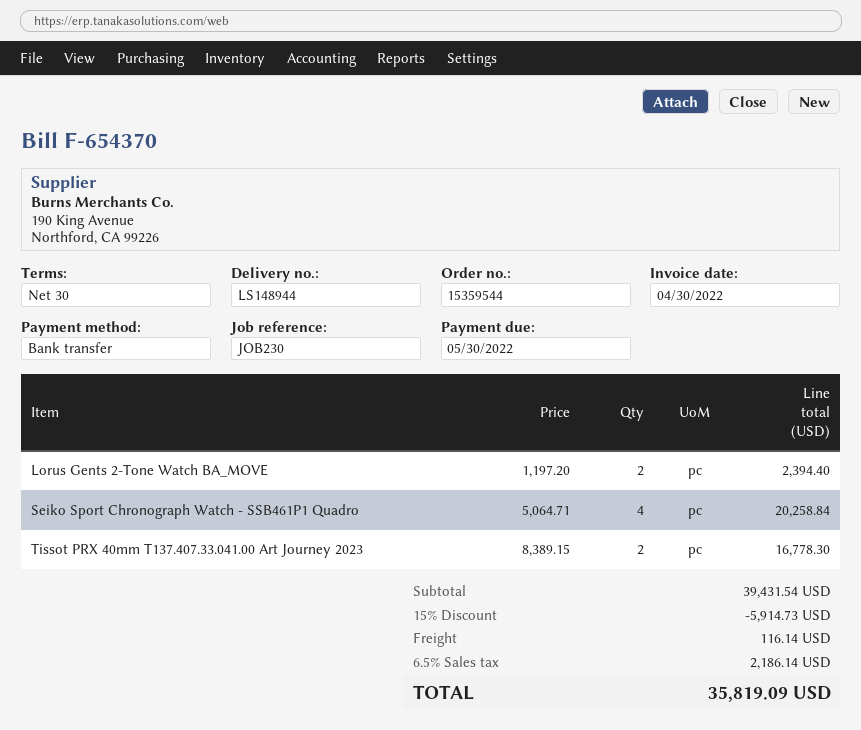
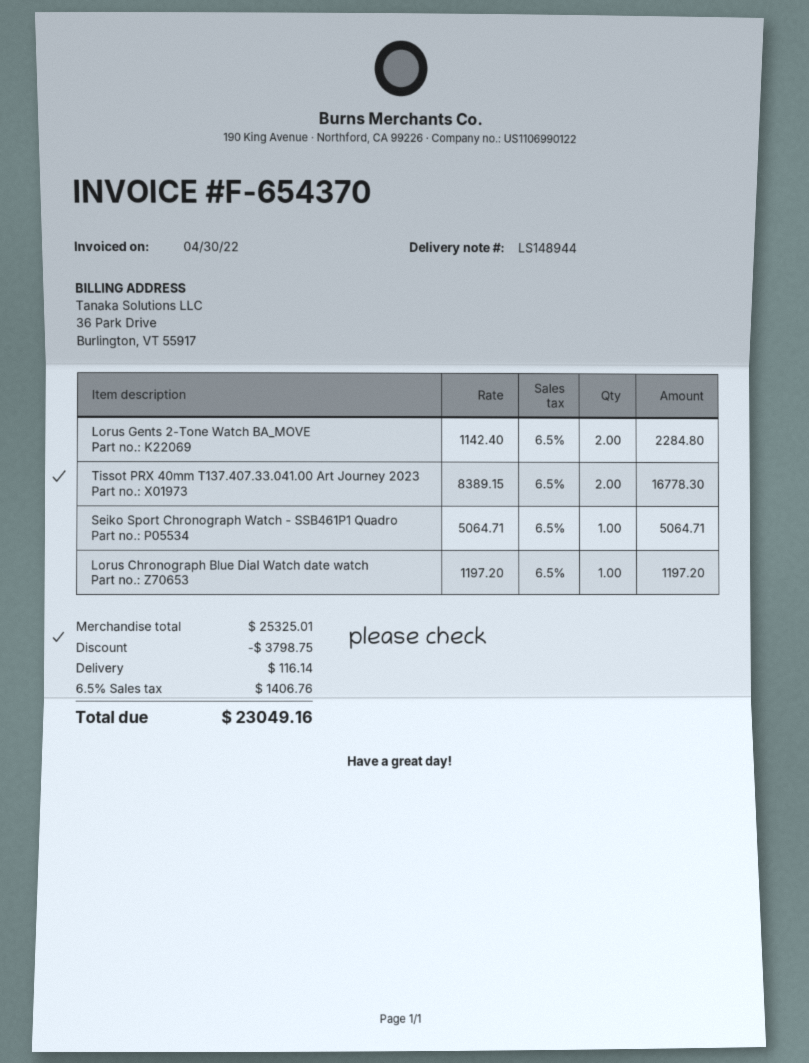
Lorus Gents 2-Tone Watch BA_MOVE: 2 x 1197.20 = 2394.40 -> 2 x 1142.40 = 2284.80
Seiko Sport Chronograph Watch - SSB461P1 Quadro: 4 x 5064.71 = 20258.84 -> 1 x 5064.71 = 5064.71
Lorus Chronograph Blue Dial Watch date watch: none -> 1 x 1197.20 = 1197.20
subtotal: 39431.54 -> 25325.01
discount: 5914.73 -> 3798.75
tax: 6.5% = 2186.14 -> 6.5% = 1406.76
total: 35819.09 -> 23049.16

